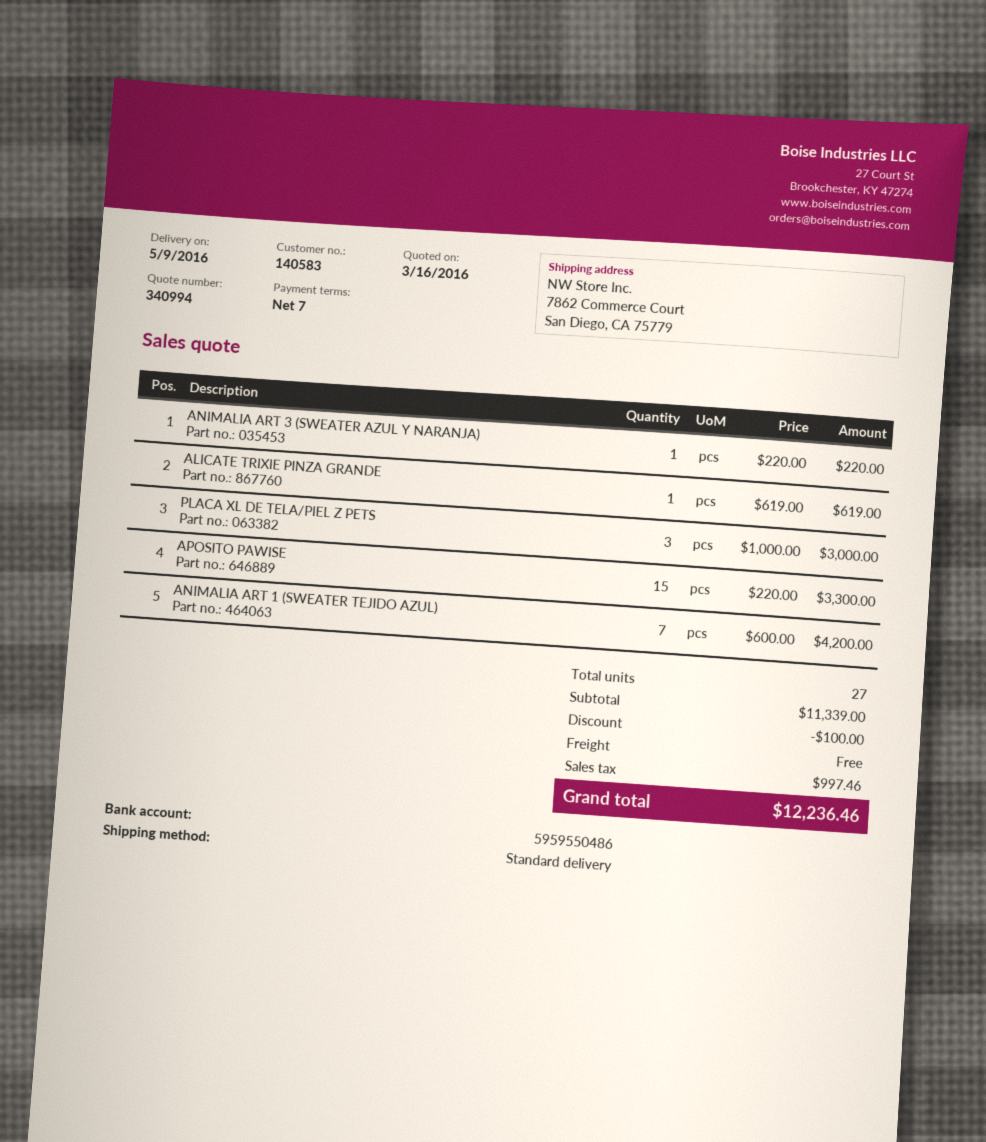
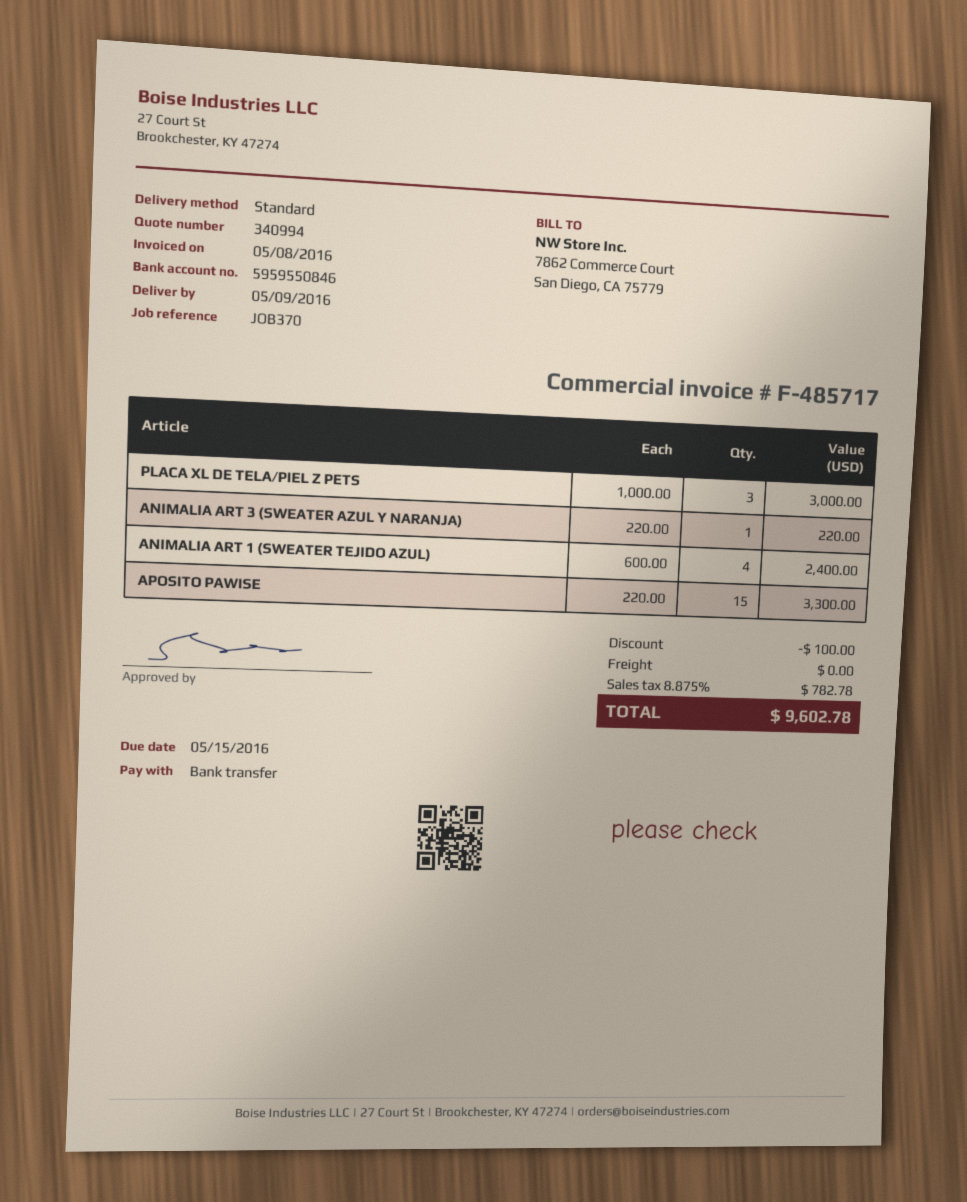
bank account: 5959550486 -> 5959550846
ALICATE TRIXIE PINZA GRANDE: 1 x 619.00 = 619.00 -> none
ANIMALIA ART 1 (SWEATER TEJIDO AZUL): 7 x 600.00 = 4200.00 -> 4 x 600.00 = 2400.00
tax: 997.46 -> 782.78
total: 12236.46 -> 9602.78

